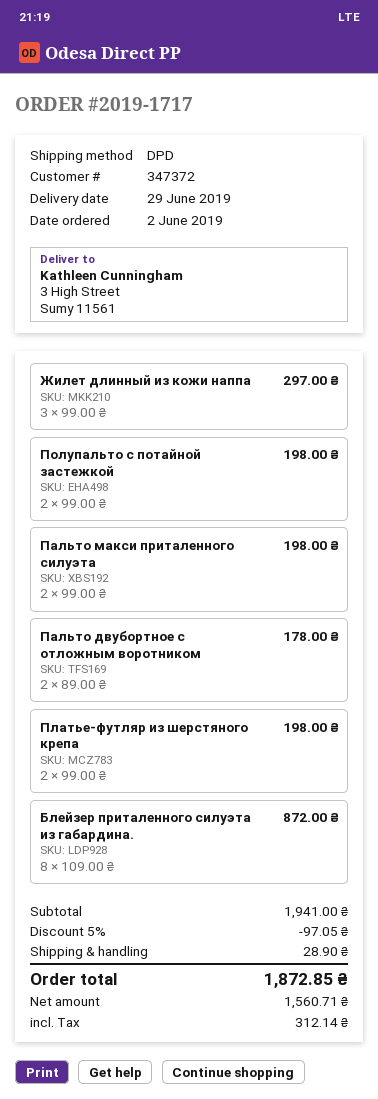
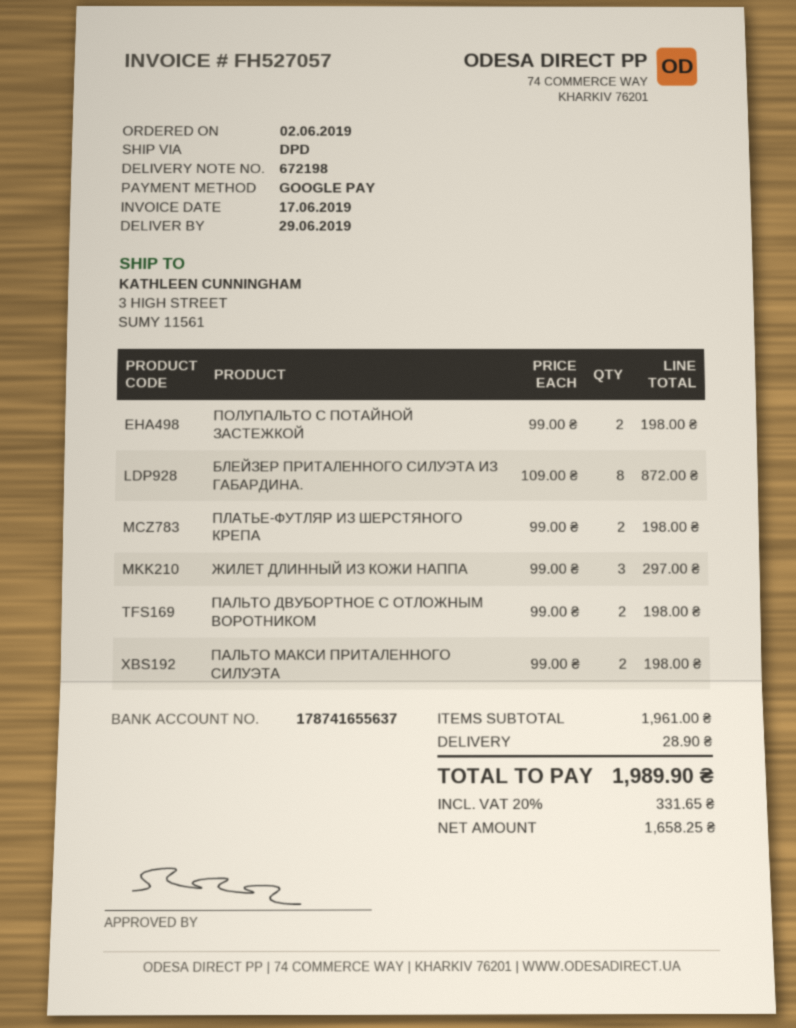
Пальто двубортное с отложным воротником: 2 x 89.00 = 178.00 -> 2 x 99.00 = 198.00
subtotal: 1941.00 -> 1961.00
discount: 5% = 97.05 -> none
net: 1560.71 -> 1658.25
tax: 312.14 -> 331.65
total: 1872.85 -> 1989.90

